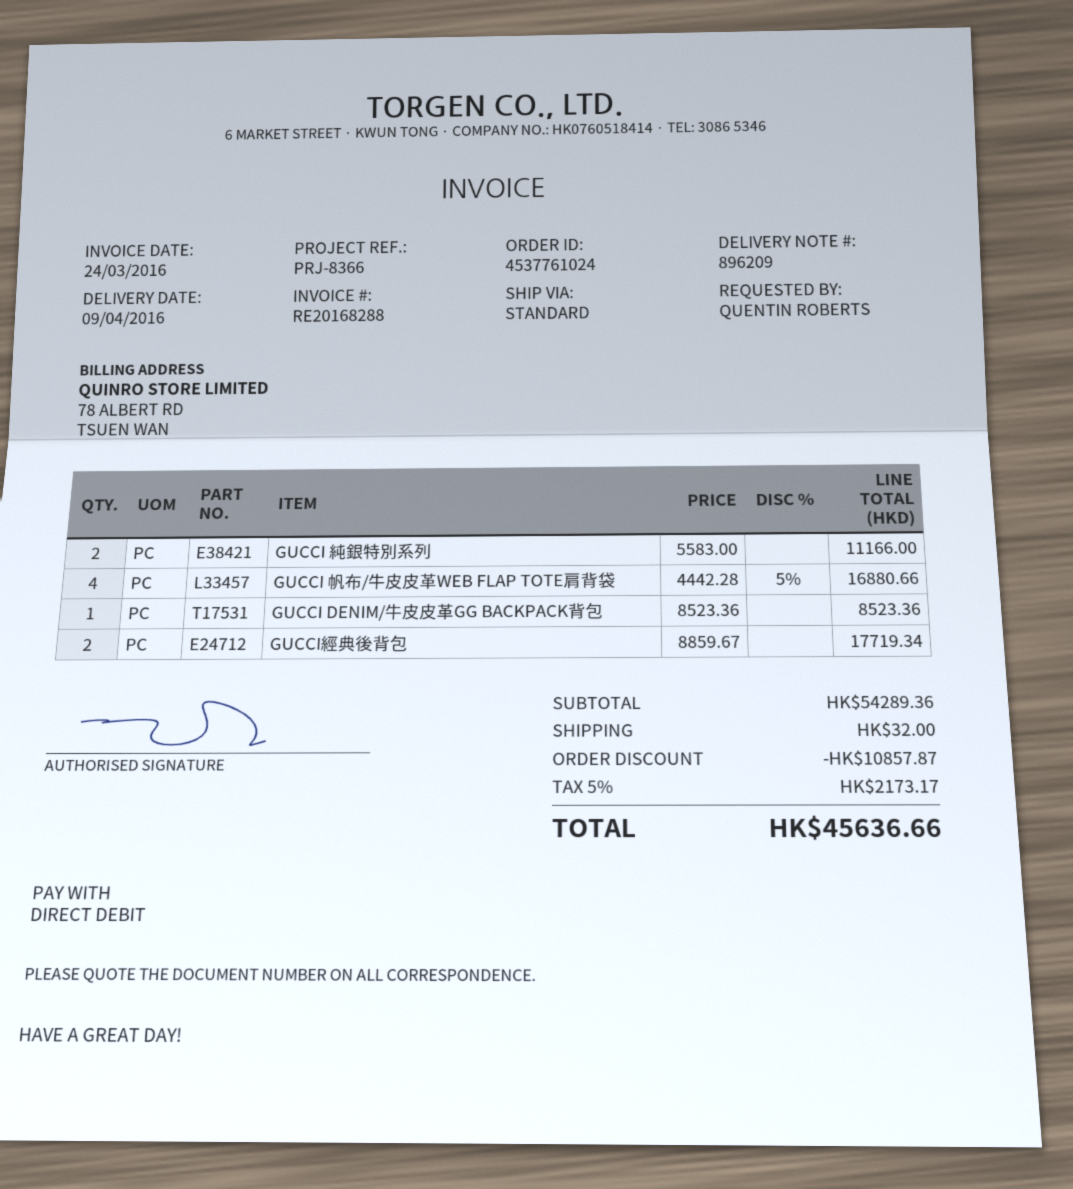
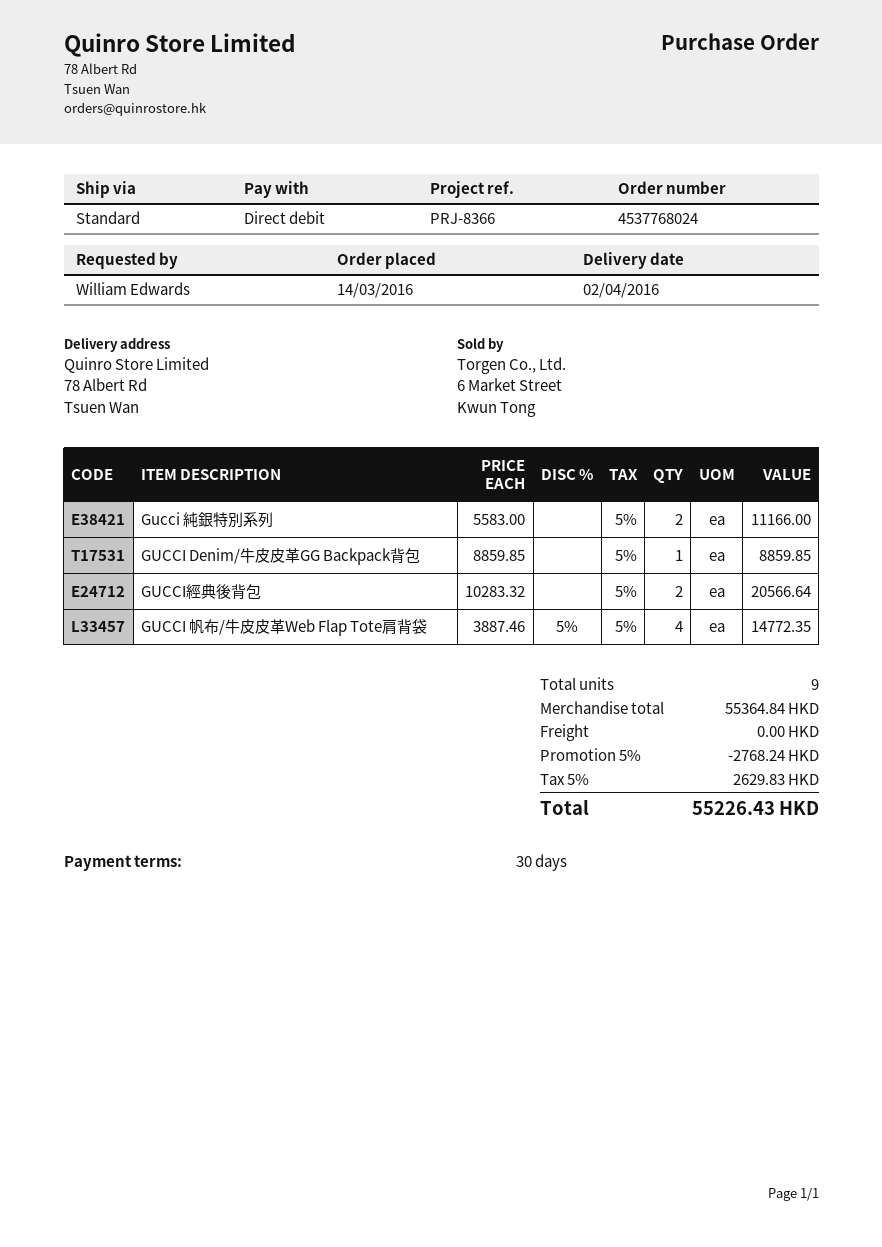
order number: 4537761024 -> 4537768024
delivery date: 2016-04-09 -> 2016-04-02
ordered by: QUENTIN ROBERTS -> William Edwards
GUCCI 帆布/牛皮皮革WEB FLAP TOTE肩背袋: 4 x 4442.28 - 5% = 16880.66 -> 4 x 3887.46 - 5% = 14772.35
GUCCI DENIM/牛皮皮革GG BACKPACK背包: 1 x 8523.36 = 8523.36 -> 1 x 8859.85 = 8859.85
GUCCI經典後背包: 2 x 8859.67 = 17719.34 -> 2 x 10283.32 = 20566.64
subtotal: 54289.36 -> 55364.84
discount: 10857.87 -> 2768.24
shipping: 32.00 -> 0.00
tax: 5% = 2173.17 -> 5% = 2629.83
total: 45636.66 -> 55226.43

